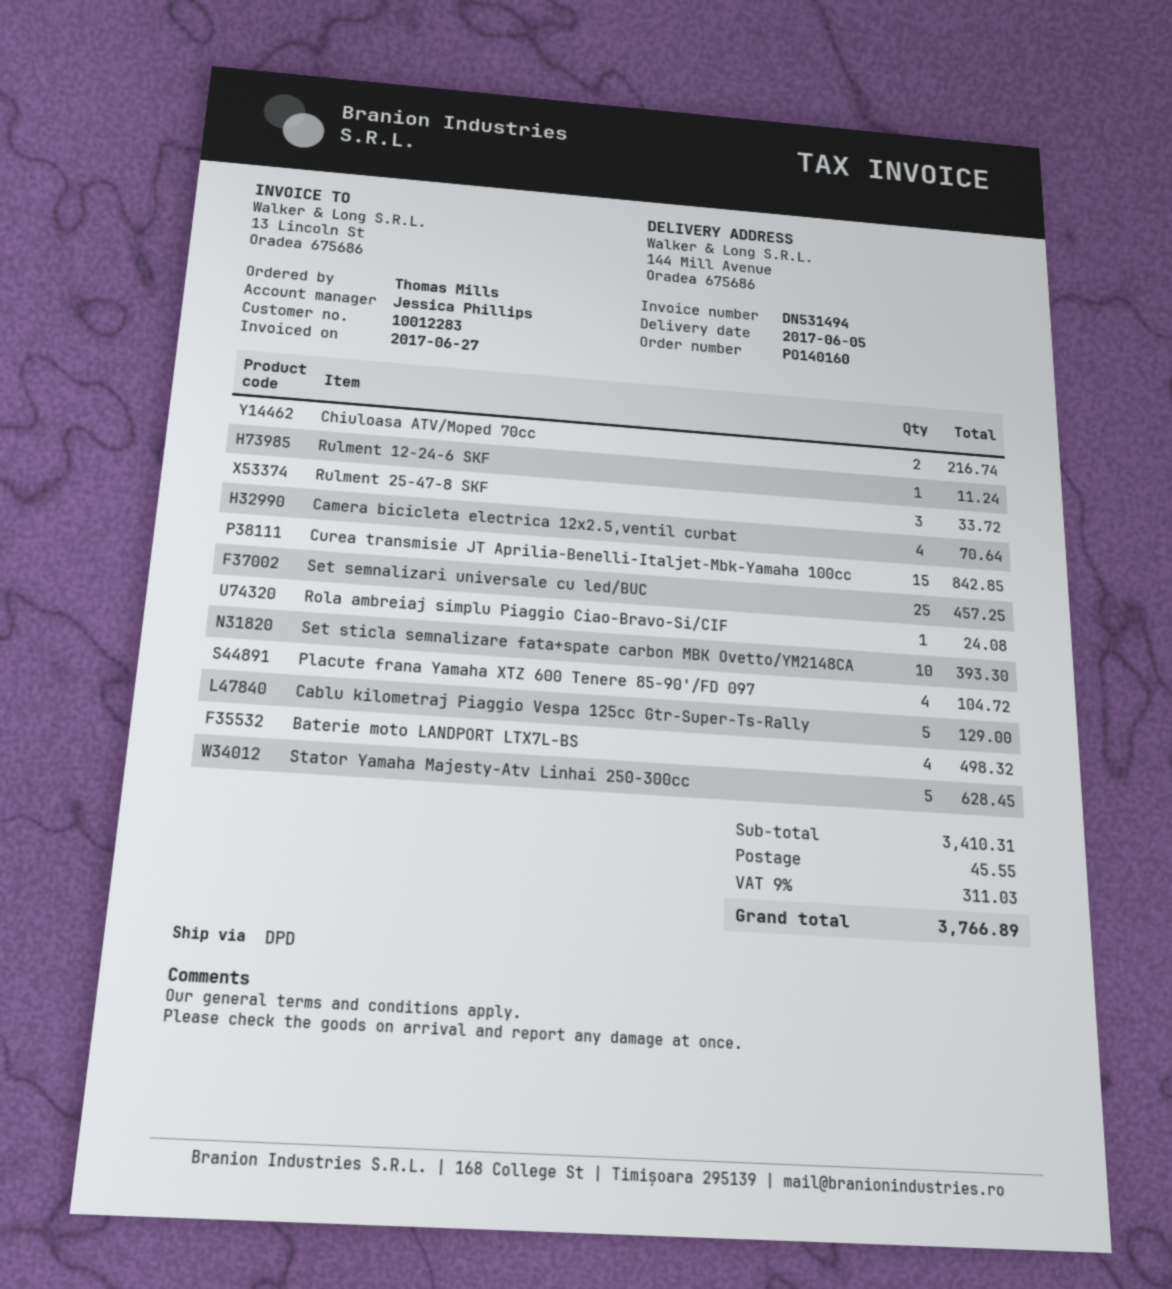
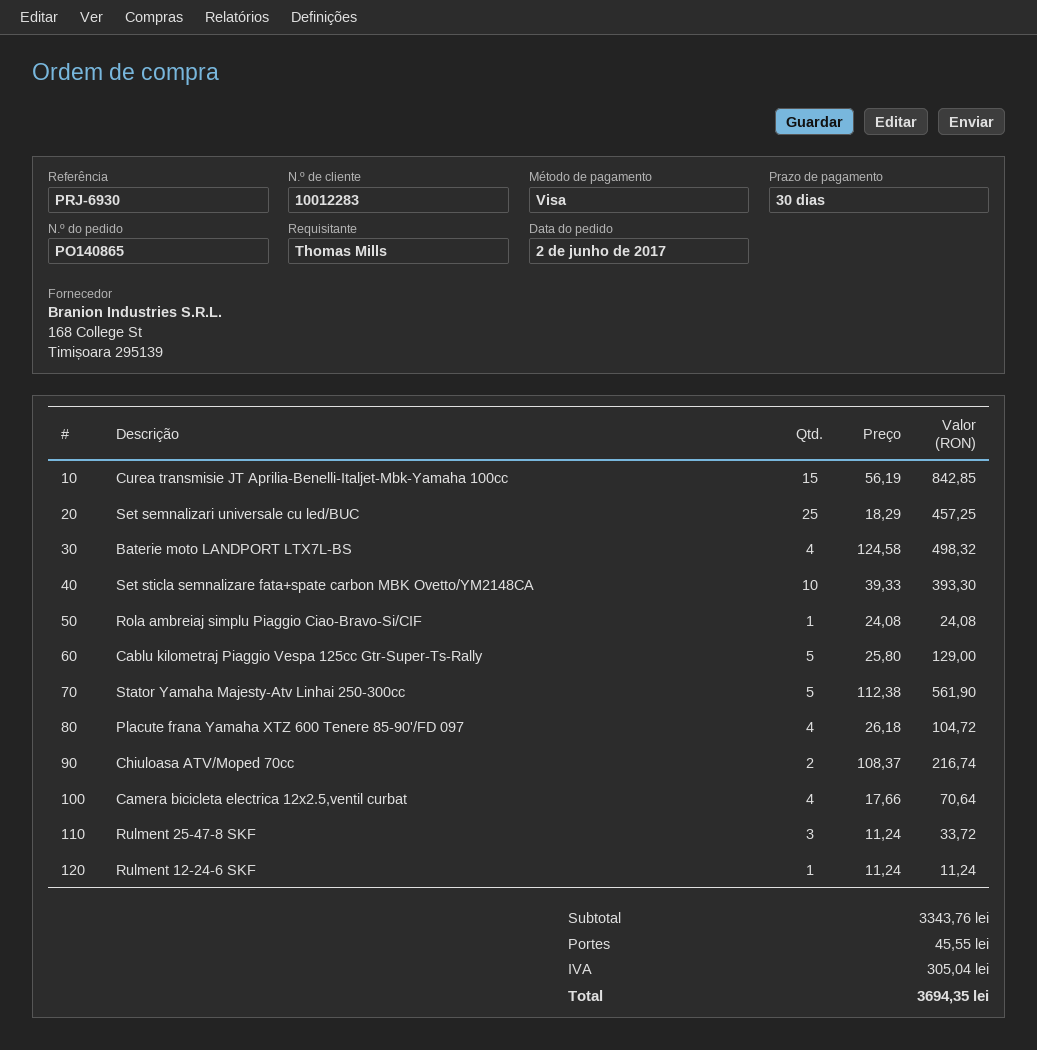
order number: PO140160 -> PO140865
Stator Yamaha Majesty-Atv Linhai 250-300cc: 5 for 628.45 -> 5 for 561.90
subtotal: 3410.31 -> 3343.76
tax: 311.03 -> 305.04
total: 3766.89 -> 3694.35

